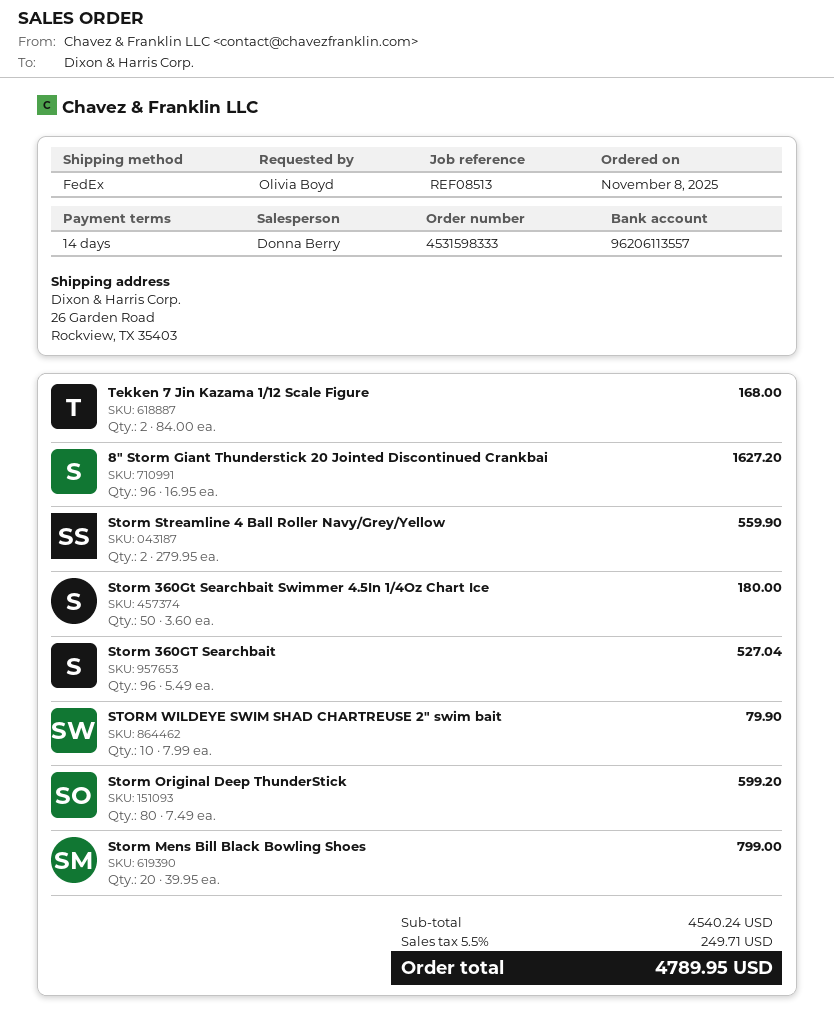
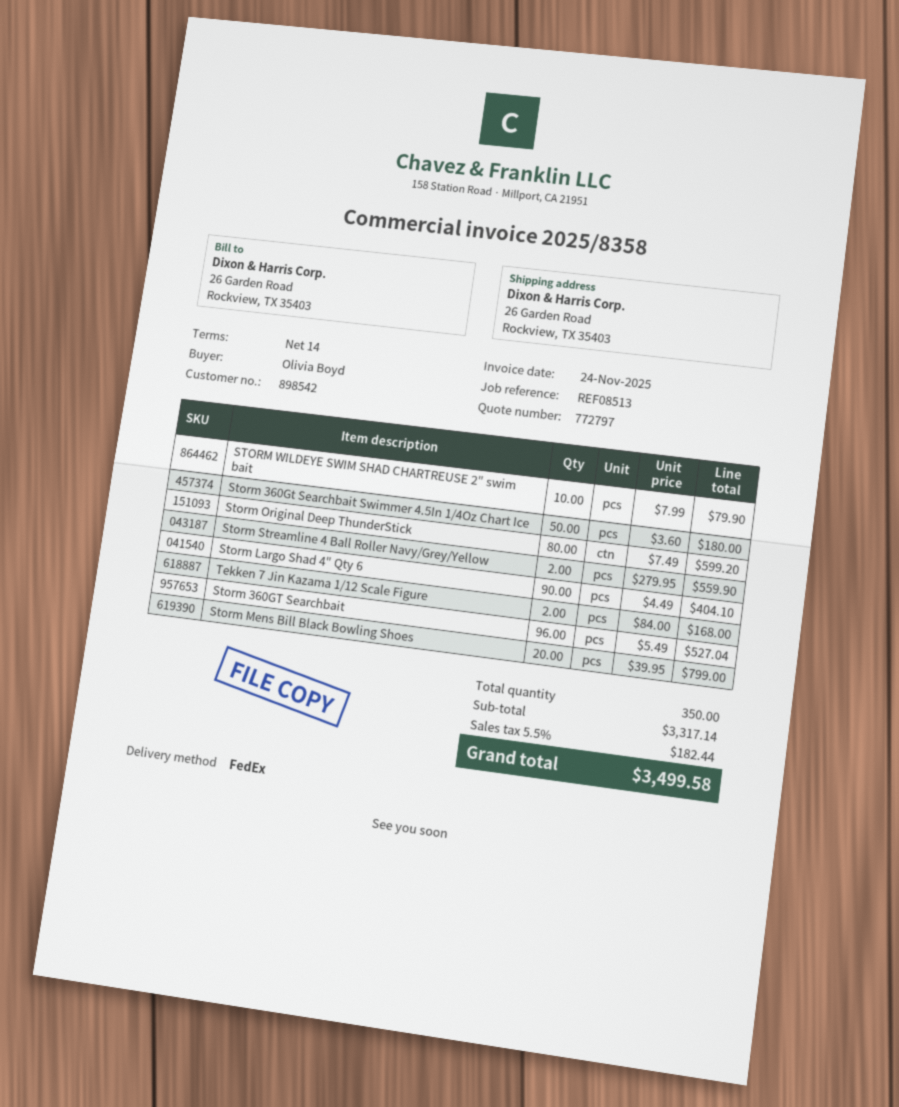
8" Storm Giant Thunderstick 20 Jointed Discontinued Crankbai: 96 x 16.95 = 1627.20 -> none
Storm Largo Shad 4" Qty 6: none -> 90 x 4.49 = 404.10
subtotal: 4540.24 -> 3317.14
tax: 5.5% = 249.71 -> 5.5% = 182.44
total: 4789.95 -> 3499.58

